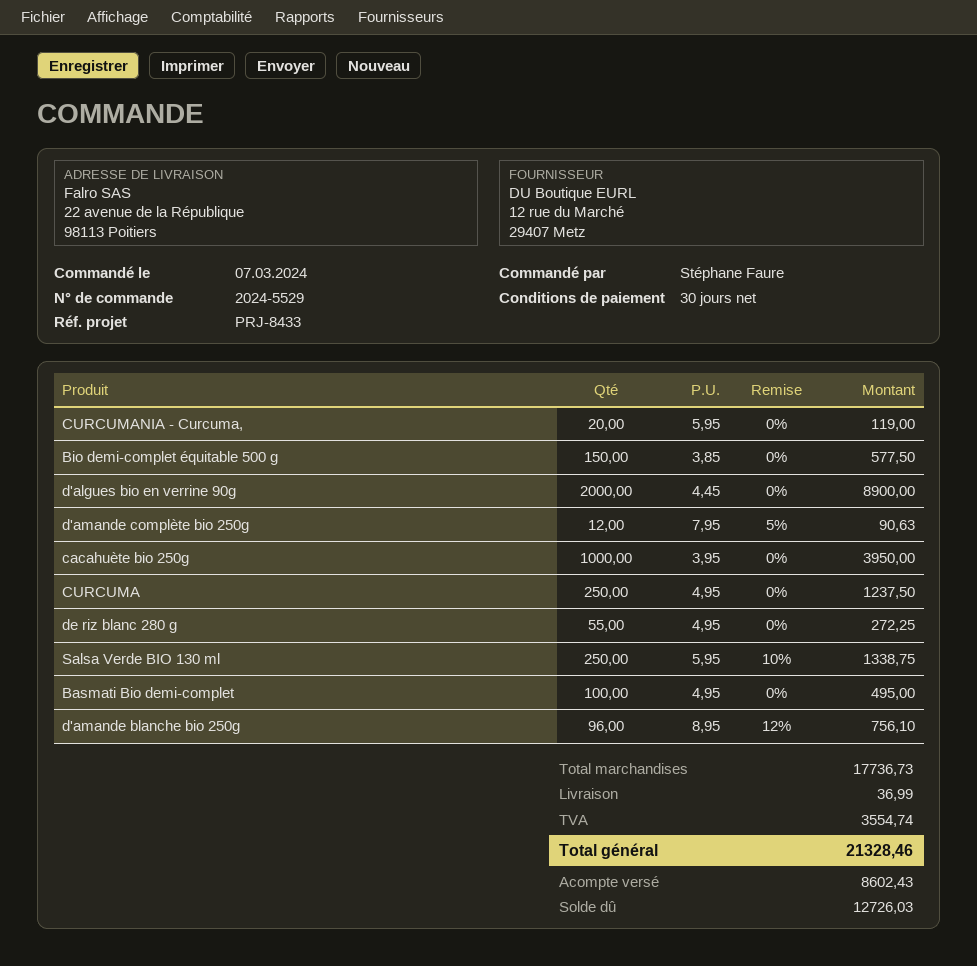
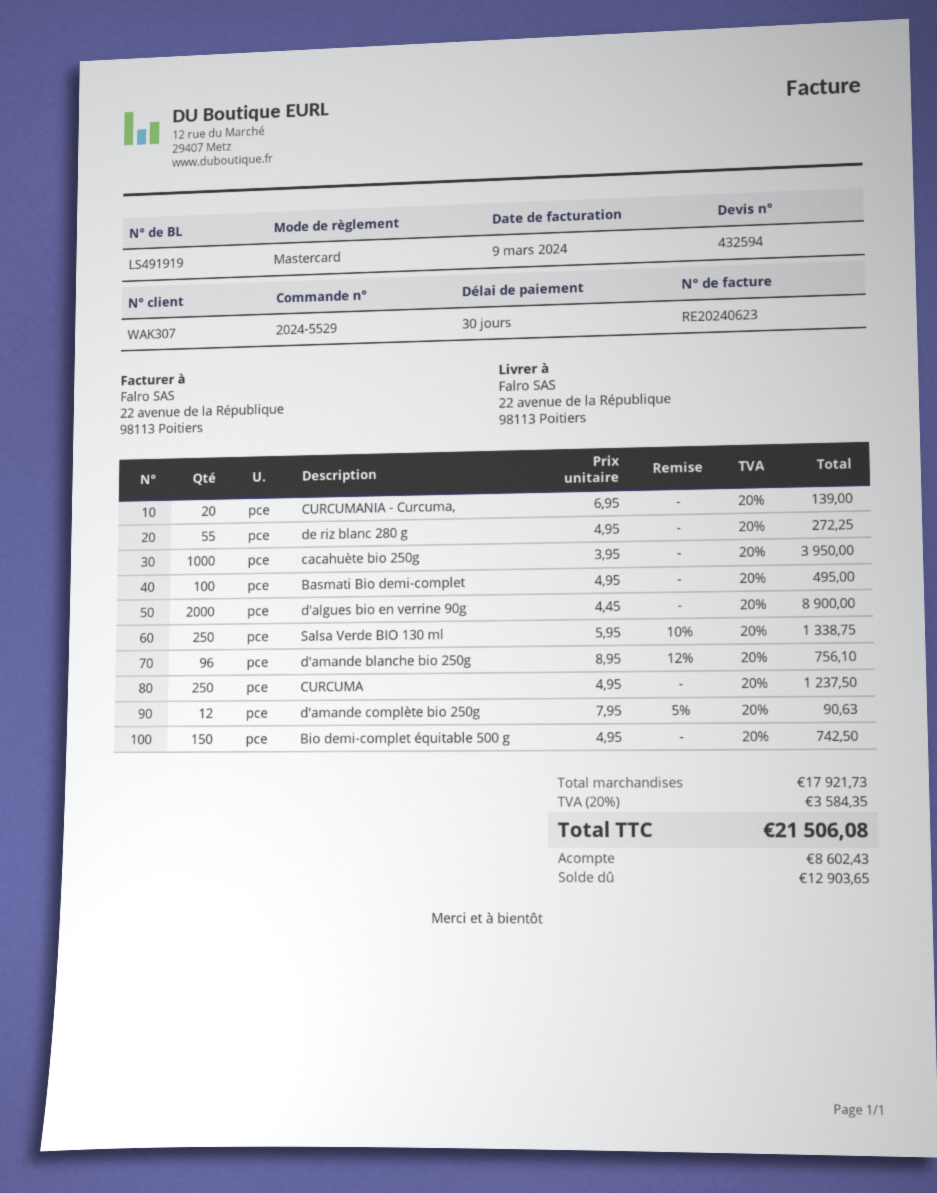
CURCUMANIA - Curcuma,: 20 x 5.95 = 119.00 -> 20 x 6.95 = 139.00
Bio demi-complet équitable 500 g: 150 x 3.85 = 577.50 -> 150 x 4.95 = 742.50
subtotal: 17736.73 -> 17921.73
shipping: 36.99 -> none
tax: 3554.74 -> 3584.35
total: 21328.46 -> 21506.08
balance: 12726.03 -> 12903.65

